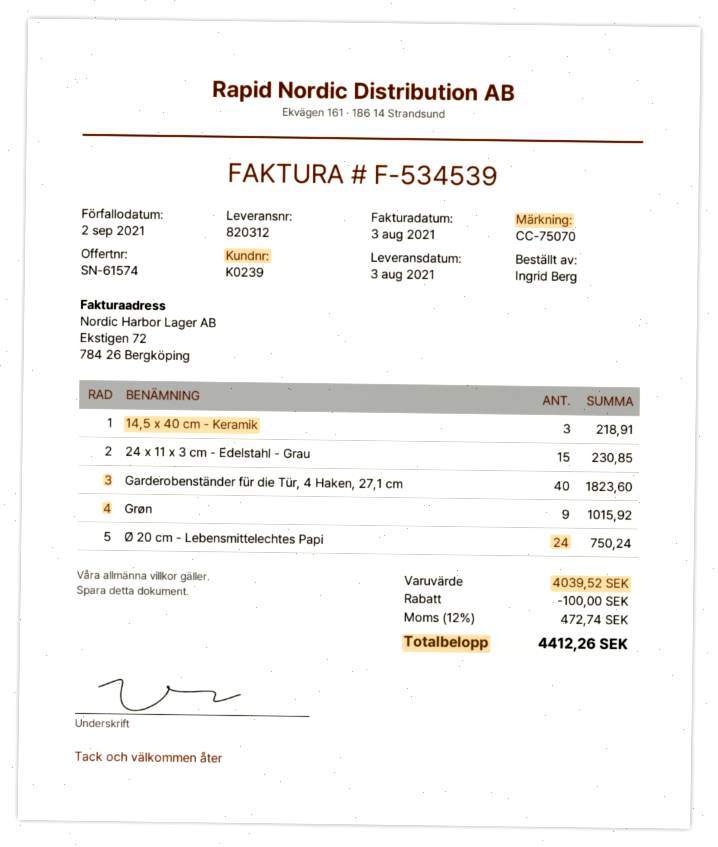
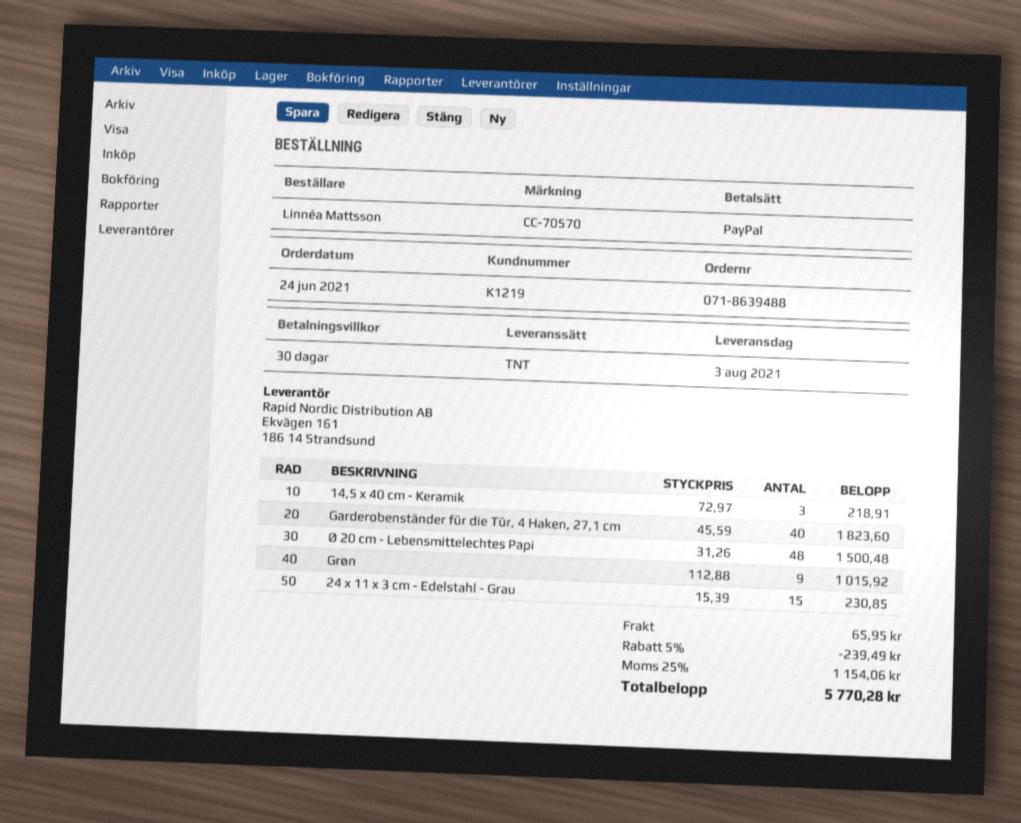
customer number: K0239 -> K1219
reference: CC-75070 -> CC-70570
ordered by: Ingrid Berg -> Linnéa Mattsson
Ø 20 cm - Lebensmittelechtes Papi: 24 for 750.24 -> 48 for 1500.48
discount: 100.00 -> 239.49
shipping: none -> 65.95
tax: 12% = 472.74 -> 25% = 1154.06
total: 4412.26 -> 5770.28

